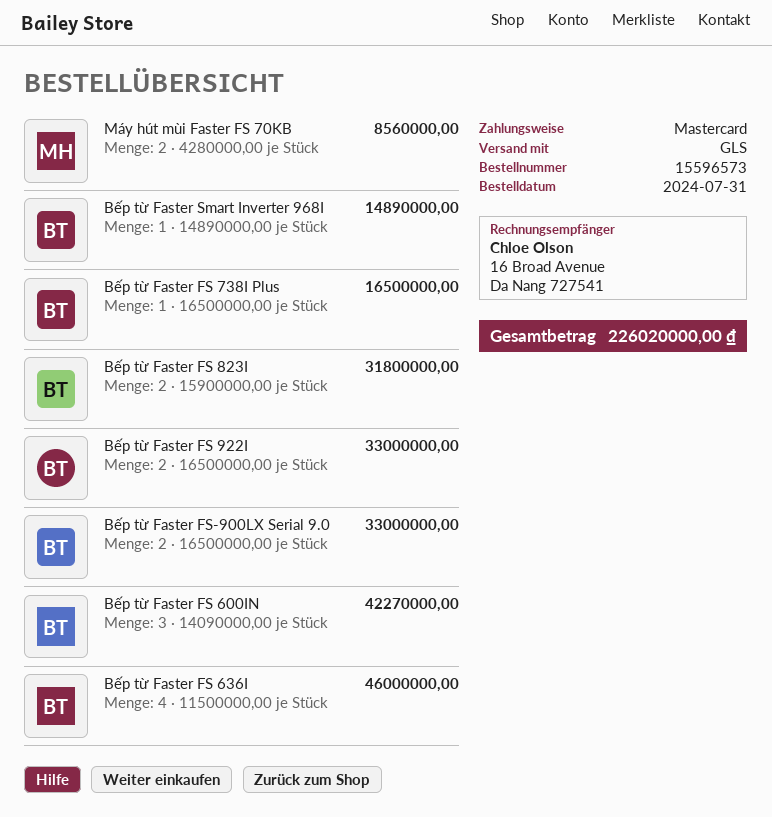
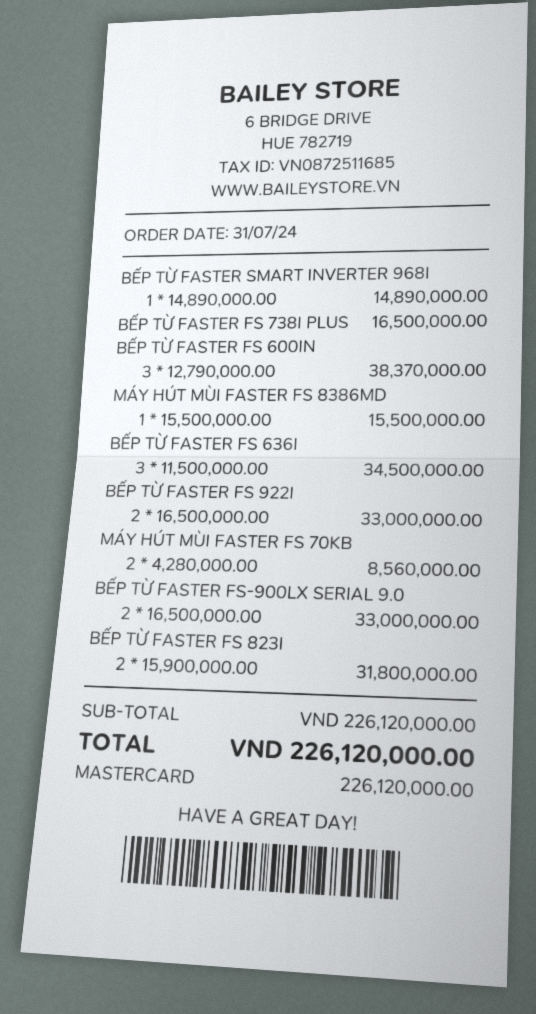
Bếp từ Faster FS 600IN: 3 x 14090000.00 = 42270000.00 -> 3 x 12790000.00 = 38370000.00
Bếp từ Faster FS 636I: 4 x 11500000.00 = 46000000.00 -> 3 x 11500000.00 = 34500000.00
MÁY HÚT MÙI FASTER FS 8386MD: none -> 1 x 15500000.00 = 15500000.00
total: 226020000.00 -> 226120000.00

